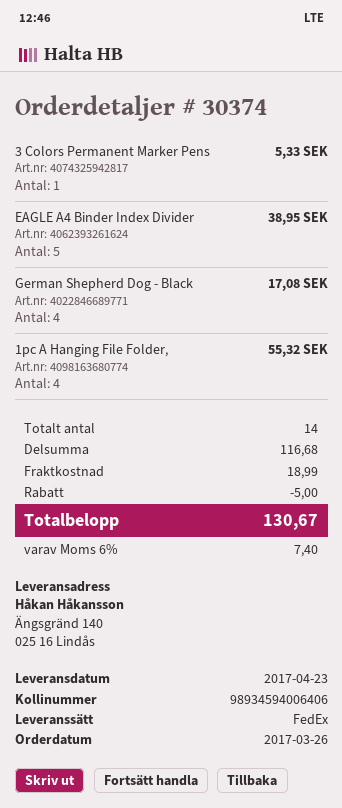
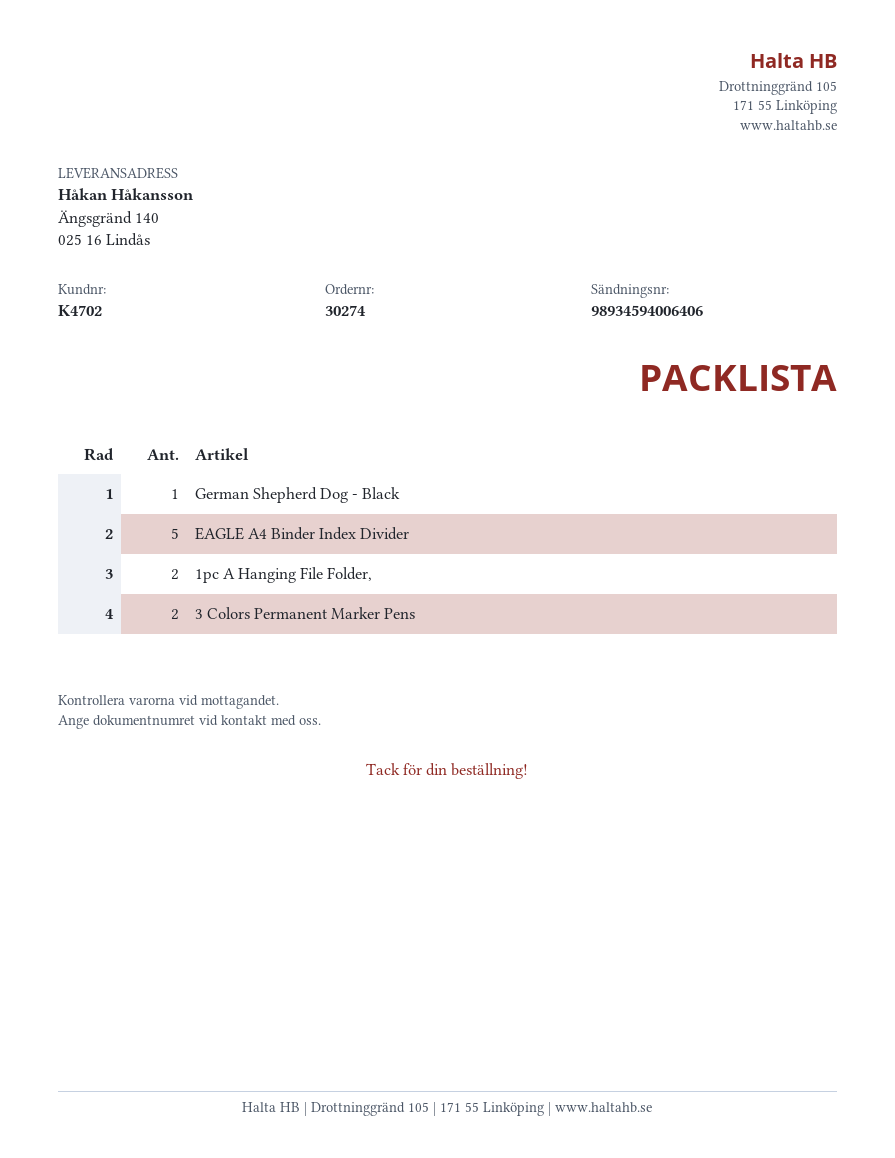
order number: 30374 -> 30274
3 Colors Permanent Marker Pens: 1 -> 2
German Shepherd Dog - Black: 4 -> 1
1pc A Hanging File Folder,: 4 -> 2

